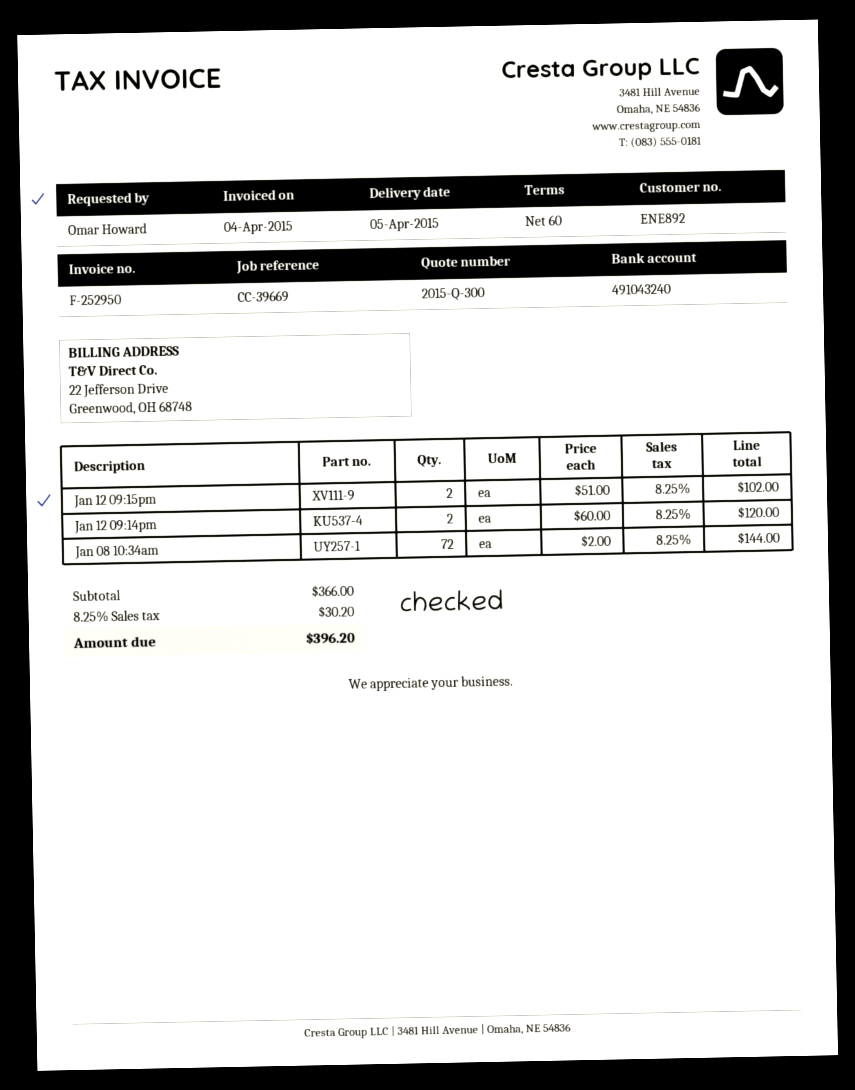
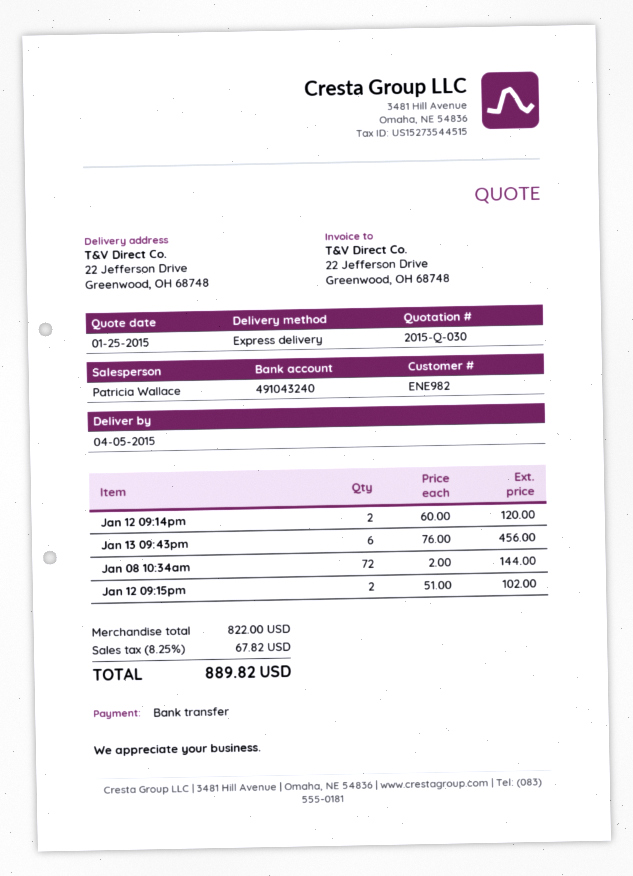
quote number: 2015-Q-300 -> 2015-Q-030
customer number: ENE892 -> ENE982
Jan 13 09:43pm: none -> 6 x 76.00 = 456.00
subtotal: 366.00 -> 822.00
tax: 8.25% = 30.20 -> 8.25% = 67.82
total: 396.20 -> 889.82

